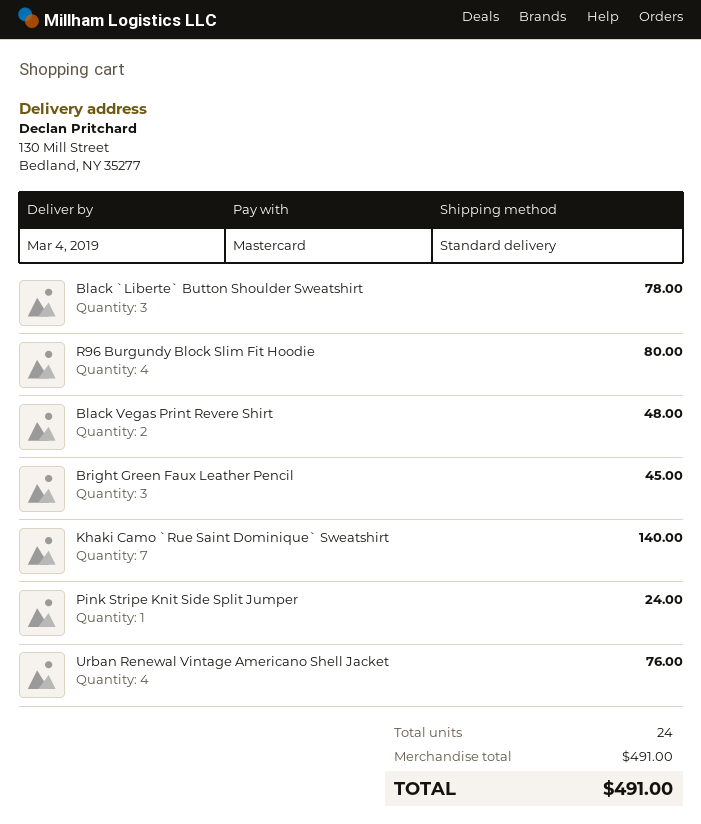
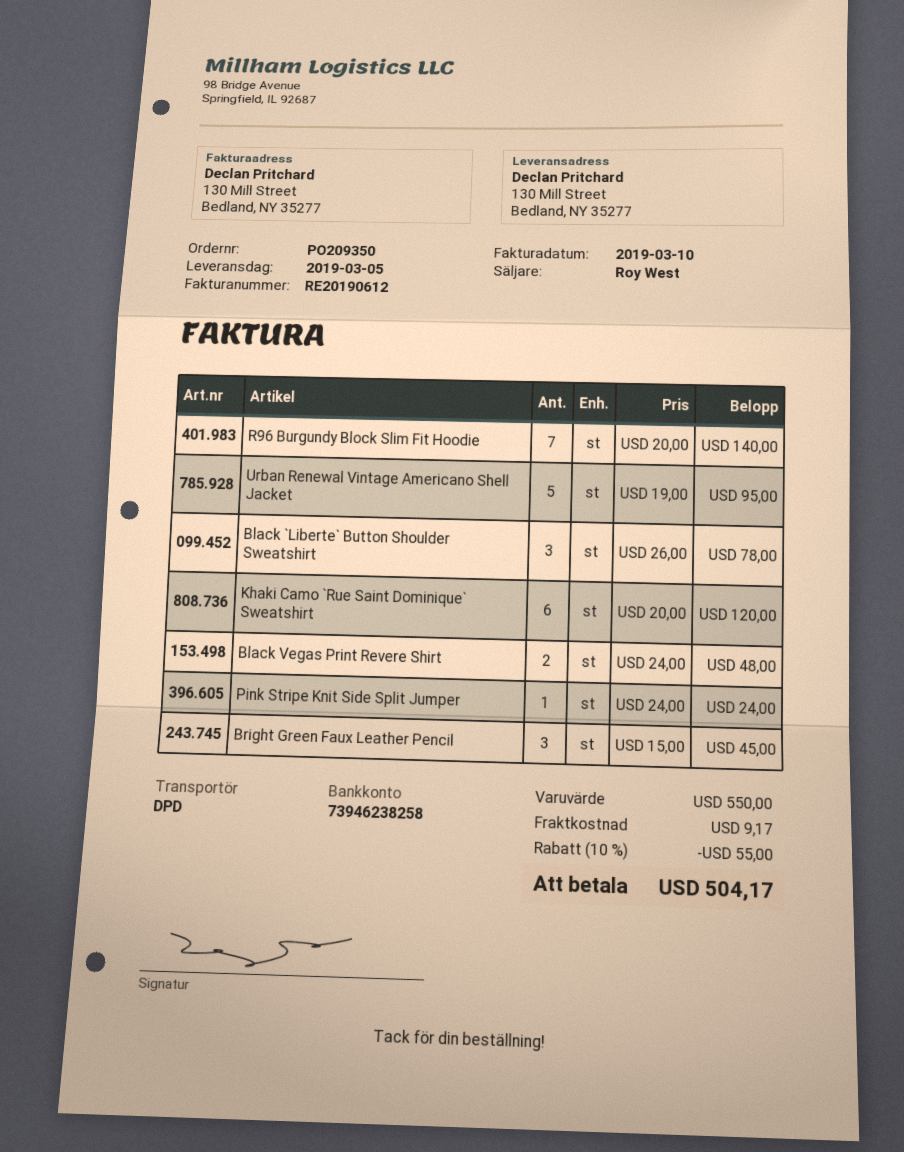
delivery date: 2019-03-04 -> 2019-03-05
shipping method: standard -> DPD
R96 Burgundy Block Slim Fit Hoodie: 4 for 80.00 -> 7 for 140.00
Khaki Camo `Rue Saint Dominique` Sweatshirt: 7 for 140.00 -> 6 for 120.00
Urban Renewal Vintage Americano Shell Jacket: 4 for 76.00 -> 5 for 95.00
subtotal: 491.00 -> 550.00
discount: none -> 10% = 55.00
shipping: none -> 9.17
total: 491.00 -> 504.17

